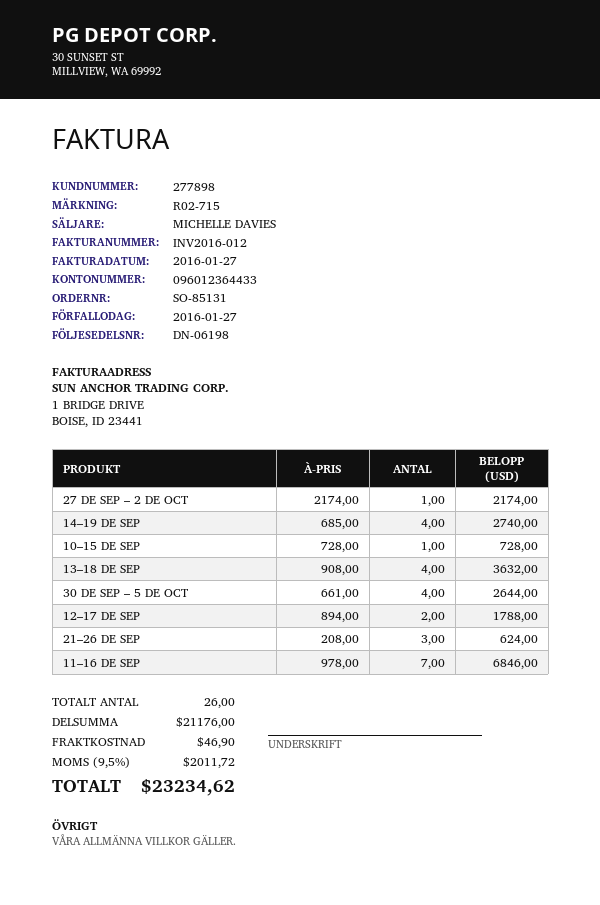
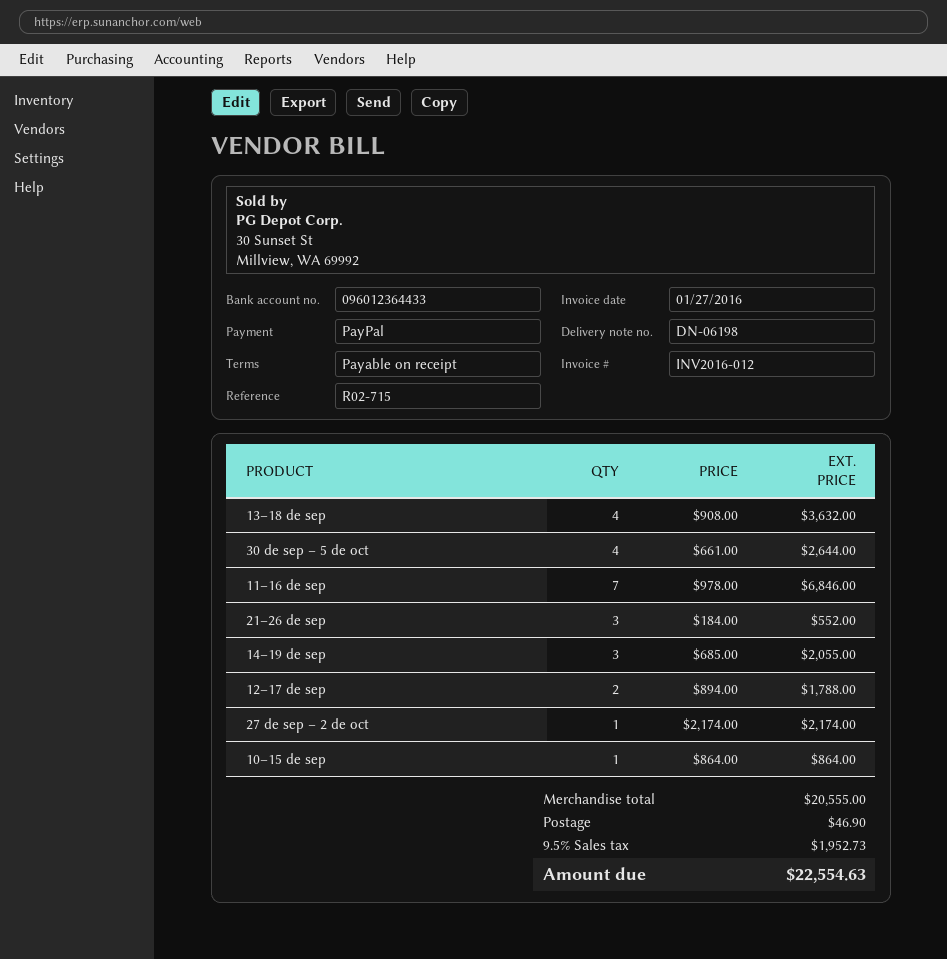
14–19 DE SEP: 4 x 685.00 = 2740.00 -> 3 x 685.00 = 2055.00
10–15 DE SEP: 1 x 728.00 = 728.00 -> 1 x 864.00 = 864.00
21–26 DE SEP: 3 x 208.00 = 624.00 -> 3 x 184.00 = 552.00
subtotal: 21176.00 -> 20555.00
tax: 9.5% = 2011.72 -> 9.5% = 1952.73
total: 23234.62 -> 22554.63

